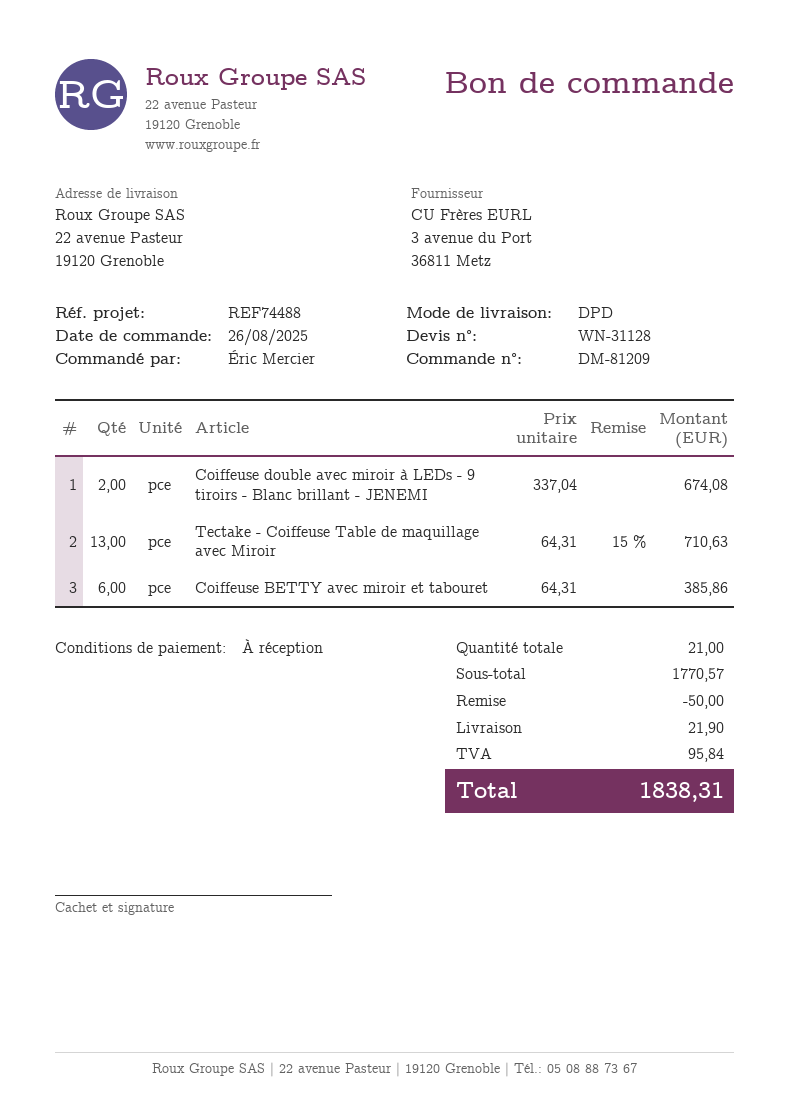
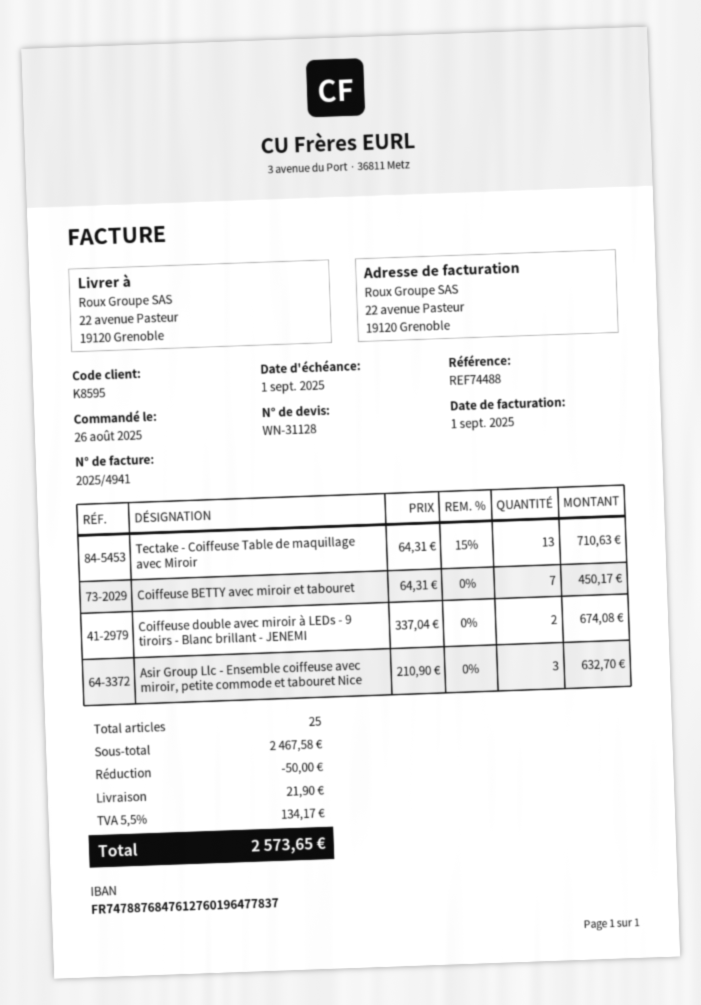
Coiffeuse BETTY avec miroir et tabouret: 6 x 64.31 = 385.86 -> 7 x 64.31 = 450.17
Asir Group Llc - Ensemble coiffeuse avec miroir, petite commode et tabouret Nice: none -> 3 x 210.90 = 632.70
total quantity: 21 -> 25
subtotal: 1770.57 -> 2467.58
tax: 95.84 -> 134.17
total: 1838.31 -> 2573.65

